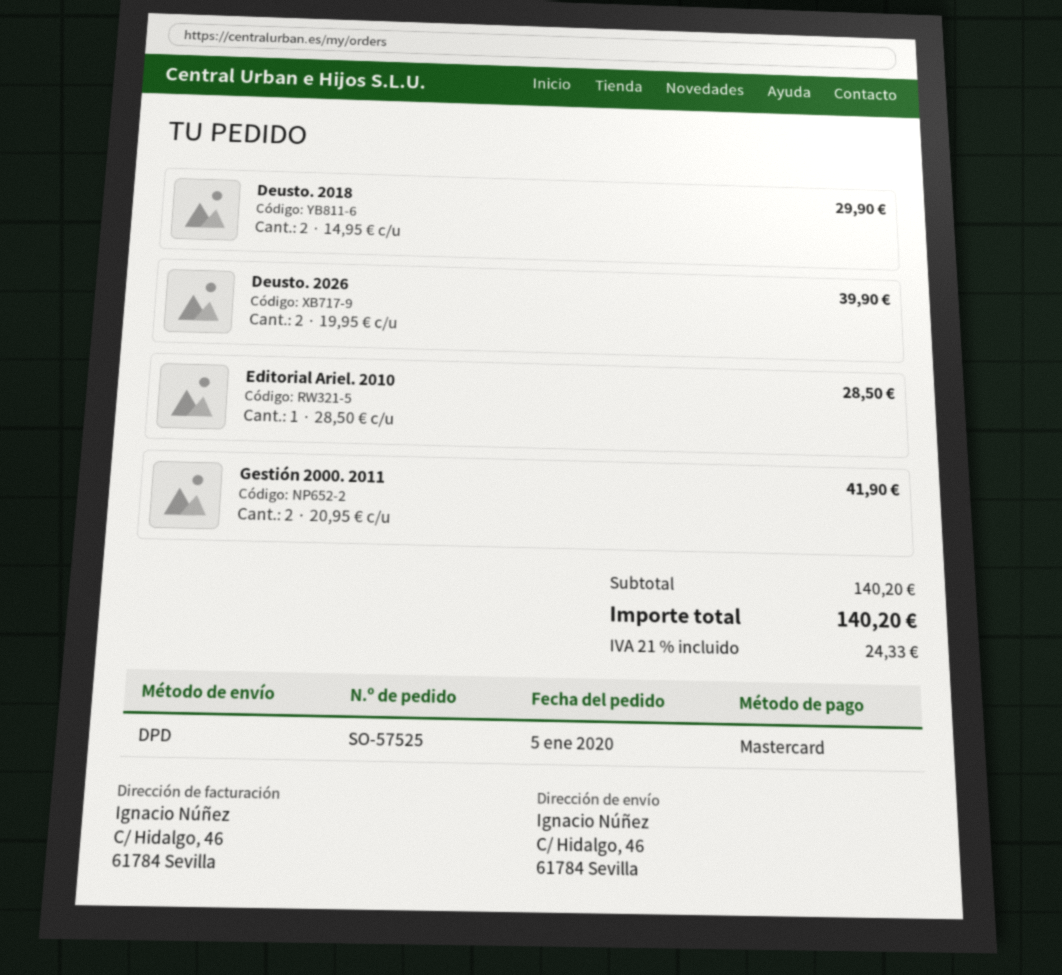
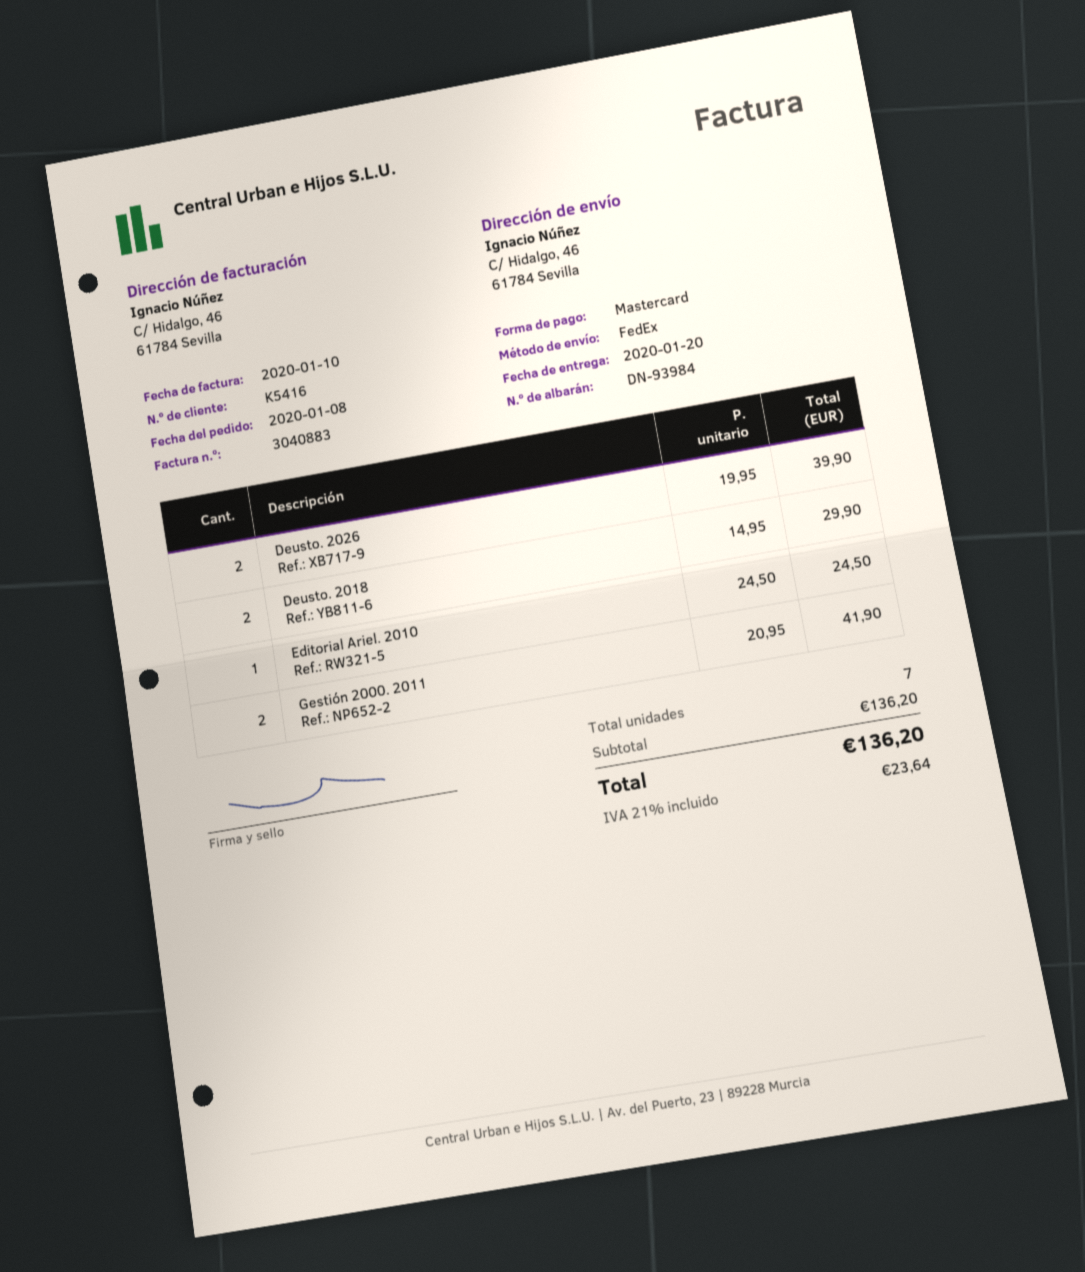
order date: 2020-01-05 -> 2020-01-08
shipping method: DPD -> FedEx
Editorial Ariel. 2010: 1 x 28.50 = 28.50 -> 1 x 24.50 = 24.50
subtotal: 140.20 -> 136.20
tax: 21% = 24.33 -> 21% = 23.64
total: 140.20 -> 136.20

